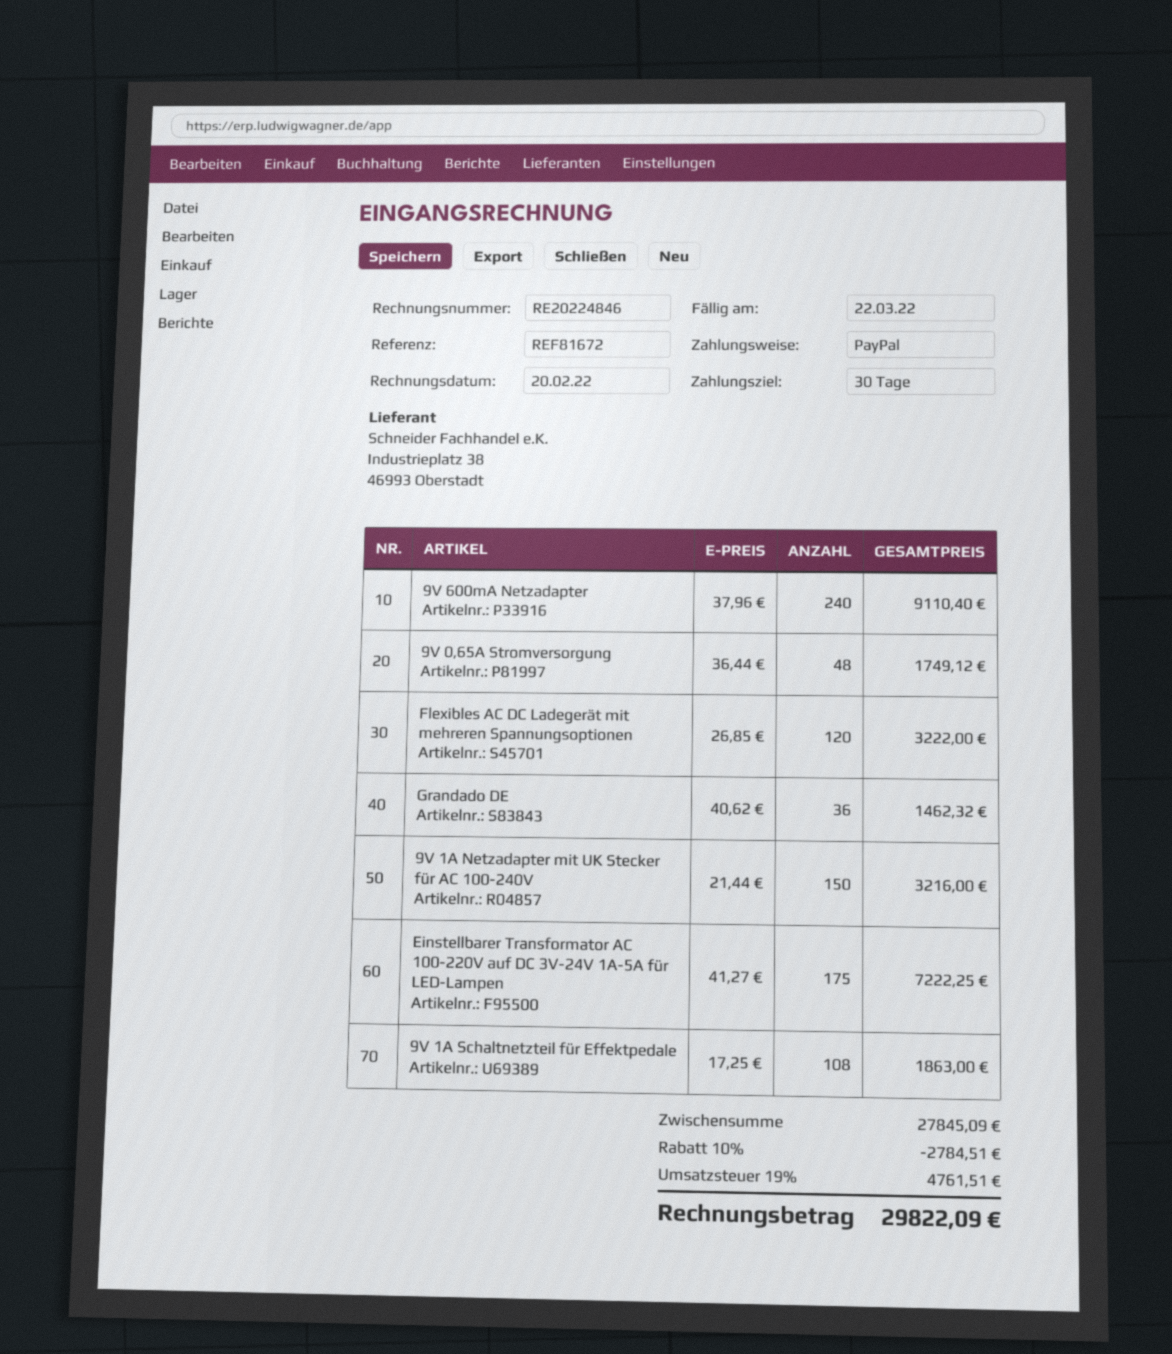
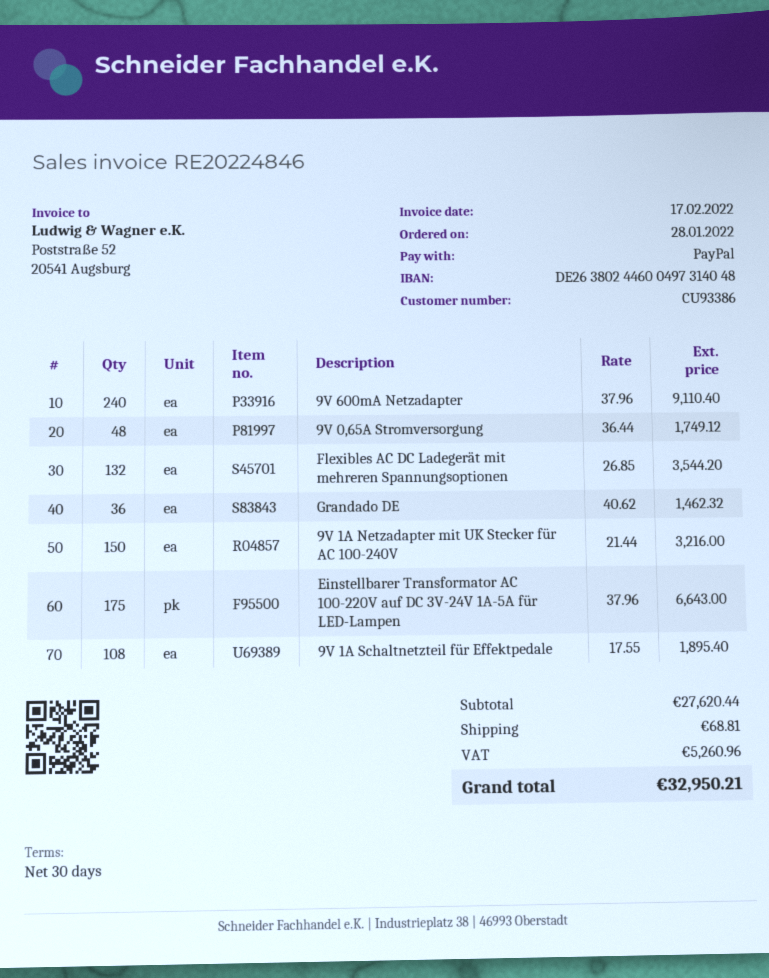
invoice date: 2022-02-20 -> 2022-02-17
Flexibles AC DC Ladegerät mit mehreren Spannungsoptionen: 120 x 26.85 = 3222.00 -> 132 x 26.85 = 3544.20
Einstellbarer Transformator AC 100-220V auf DC 3V-24V 1A-5A für LED-Lampen: 175 x 41.27 = 7222.25 -> 175 x 37.96 = 6643.00
9V 1A Schaltnetzteil für Effektpedale: 108 x 17.25 = 1863.00 -> 108 x 17.55 = 1895.40
subtotal: 27845.09 -> 27620.44
discount: 10% = 2784.51 -> none
shipping: none -> 68.81
tax: 4761.51 -> 5260.96
total: 29822.09 -> 32950.21

